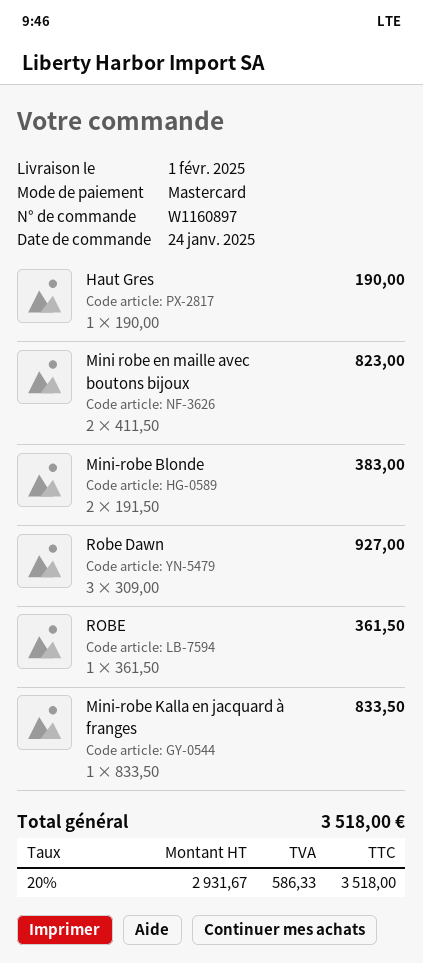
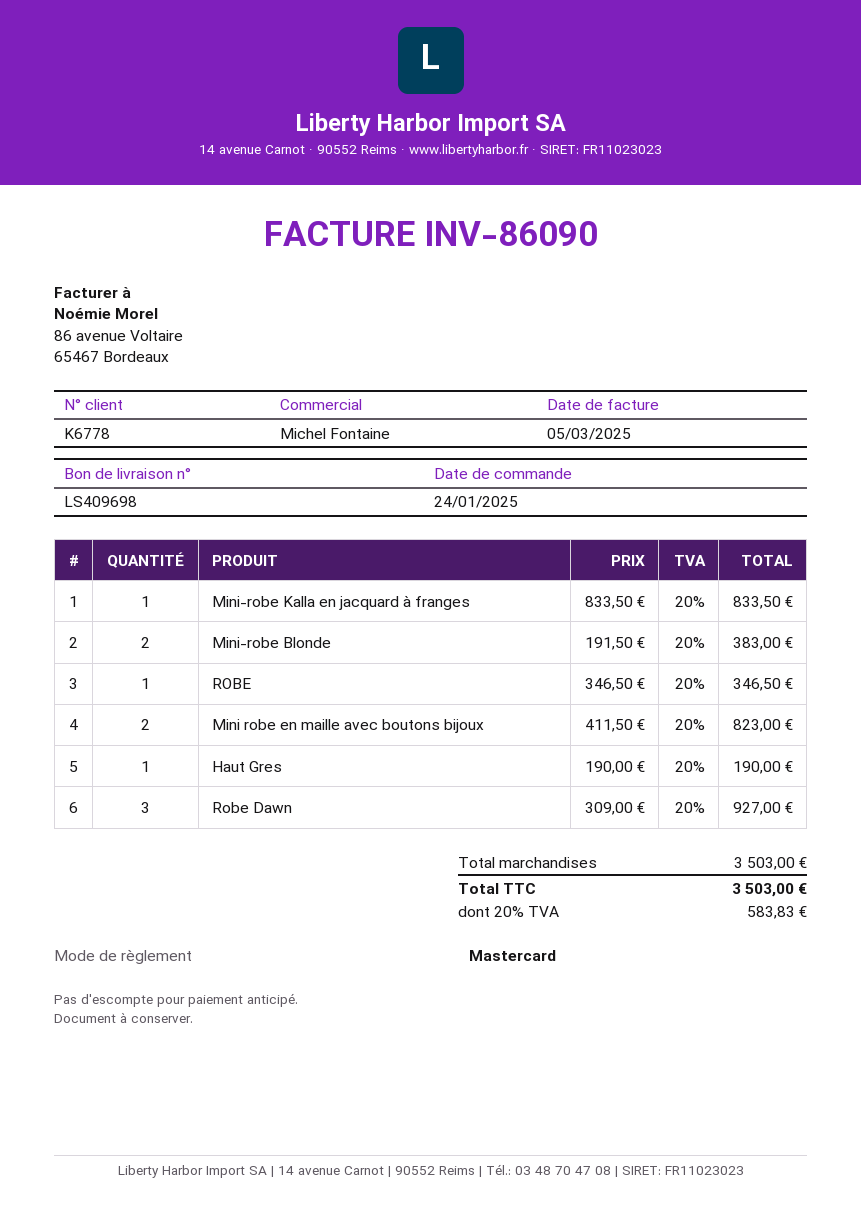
ROBE: 1 x 361.50 = 361.50 -> 1 x 346.50 = 346.50
tax: 20% = 586.33 -> 20% = 583.83
total: 3518.00 -> 3503.00

